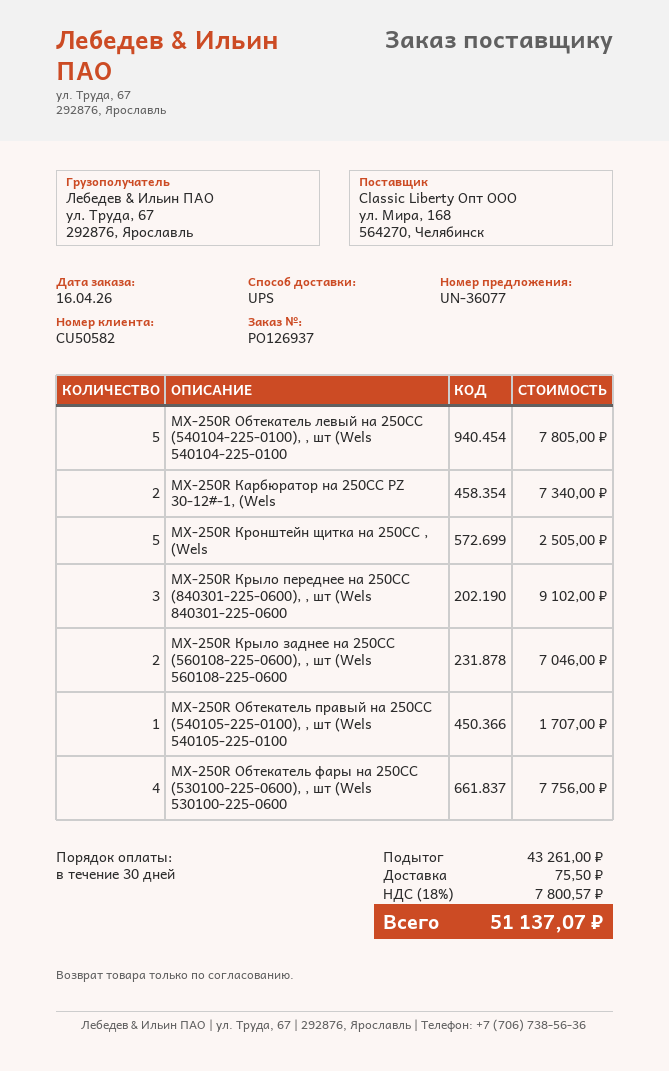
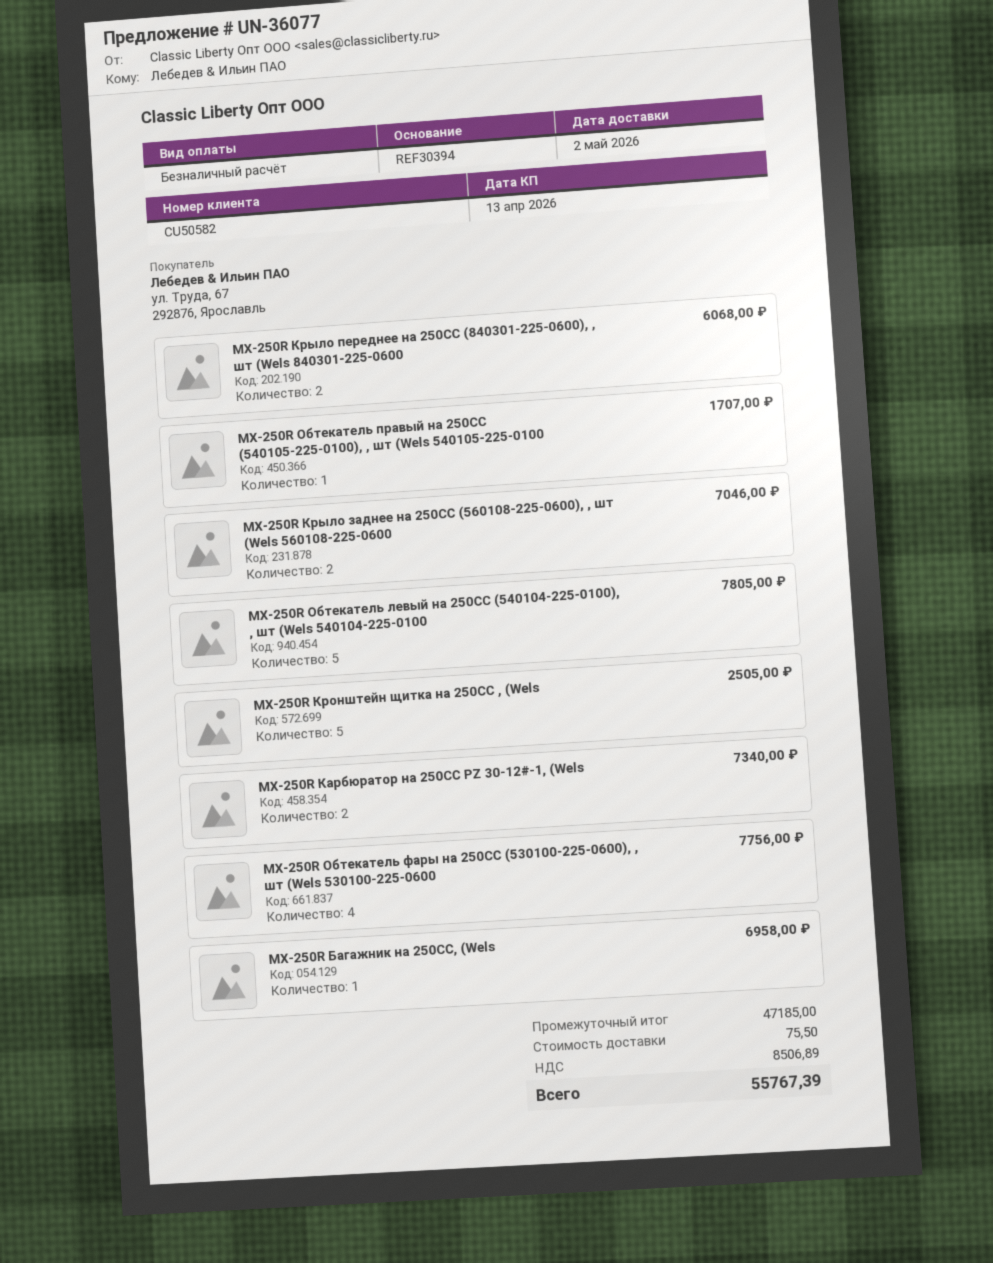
MX-250R Крыло переднее на 250СС (840301-225-0600), , шт (Wels 840301-225-0600: 3 for 9102.00 -> 2 for 6068.00
MX-250R Багажник на 250СС, (Wels: none -> 1 for 6958.00
subtotal: 43261.00 -> 47185.00
tax: 7800.57 -> 8506.89
total: 51137.07 -> 55767.39

